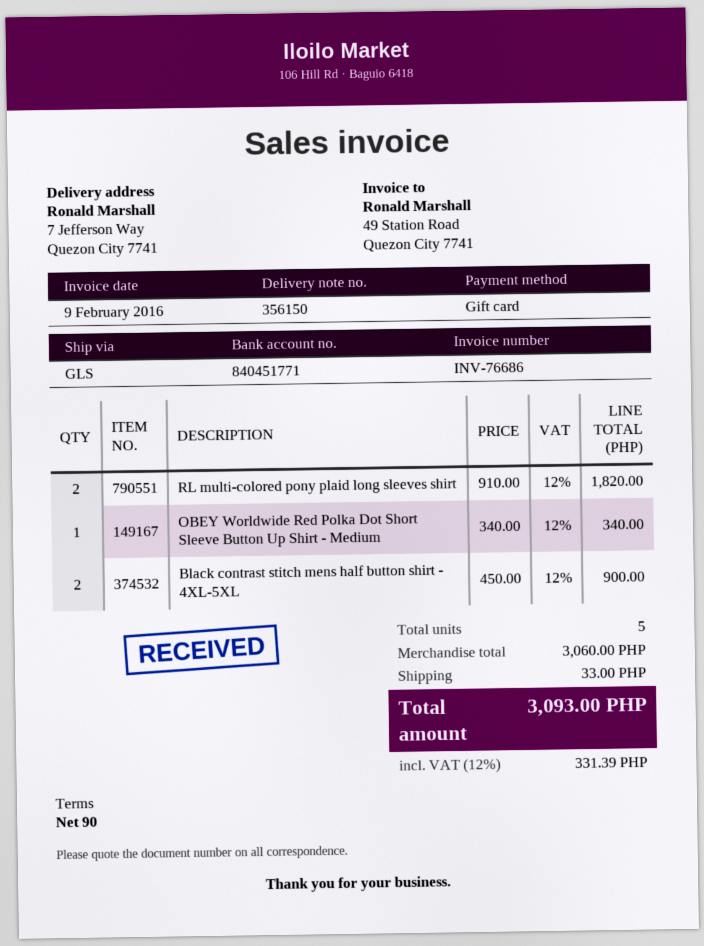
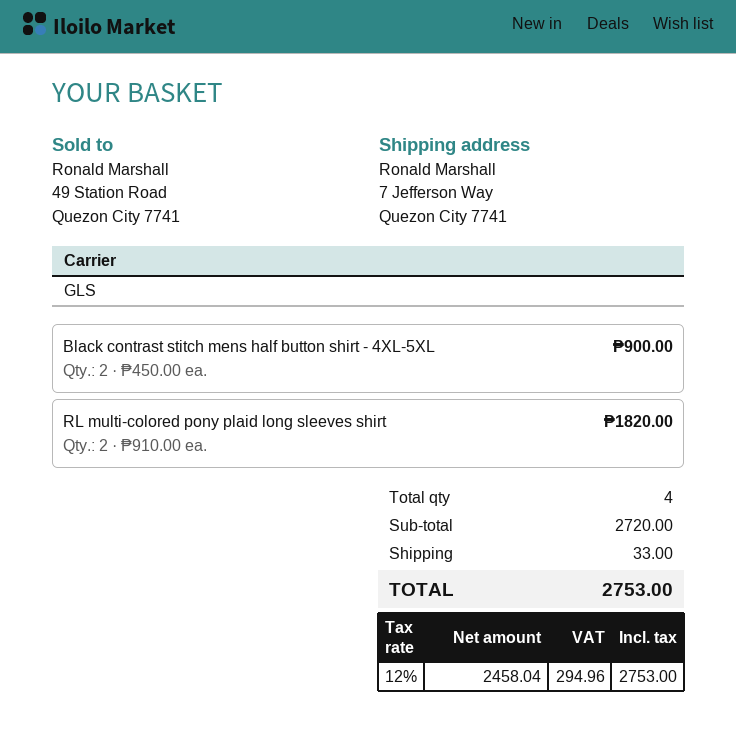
OBEY Worldwide Red Polka Dot Short Sleeve Button Up Shirt - Medium: 1 x 340.00 = 340.00 -> none
total quantity: 5 -> 4
subtotal: 3060.00 -> 2720.00
tax: 12% = 331.39 -> 12% = 294.96
total: 3093.00 -> 2753.00

